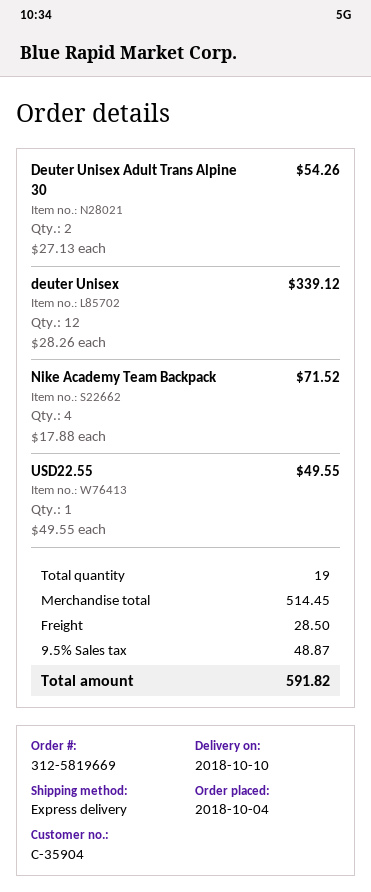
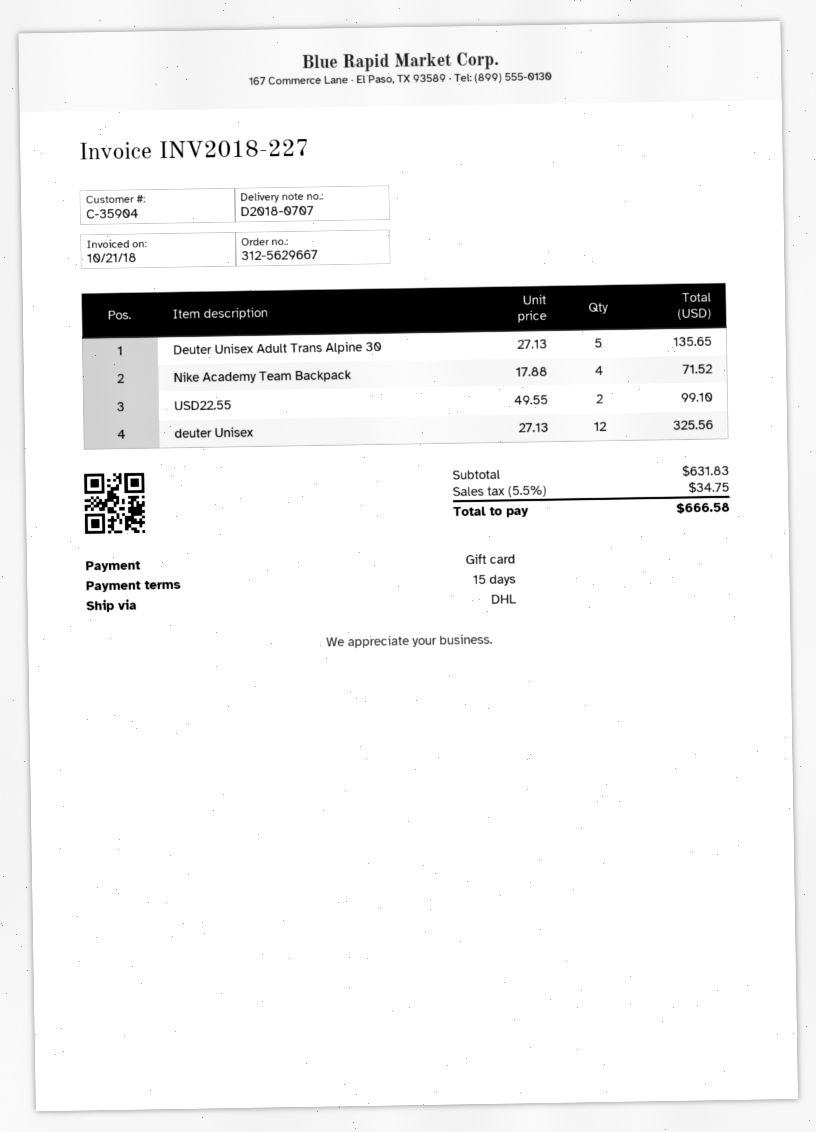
order number: 312-5819669 -> 312-5629667
shipping method: express -> DHL
Deuter Unisex Adult Trans Alpine 30: 2 x 27.13 = 54.26 -> 5 x 27.13 = 135.65
deuter Unisex: 12 x 28.26 = 339.12 -> 12 x 27.13 = 325.56
USD22.55: 1 x 49.55 = 49.55 -> 2 x 49.55 = 99.10
subtotal: 514.45 -> 631.83
shipping: 28.50 -> none
tax: 9.5% = 48.87 -> 5.5% = 34.75
total: 591.82 -> 666.58

